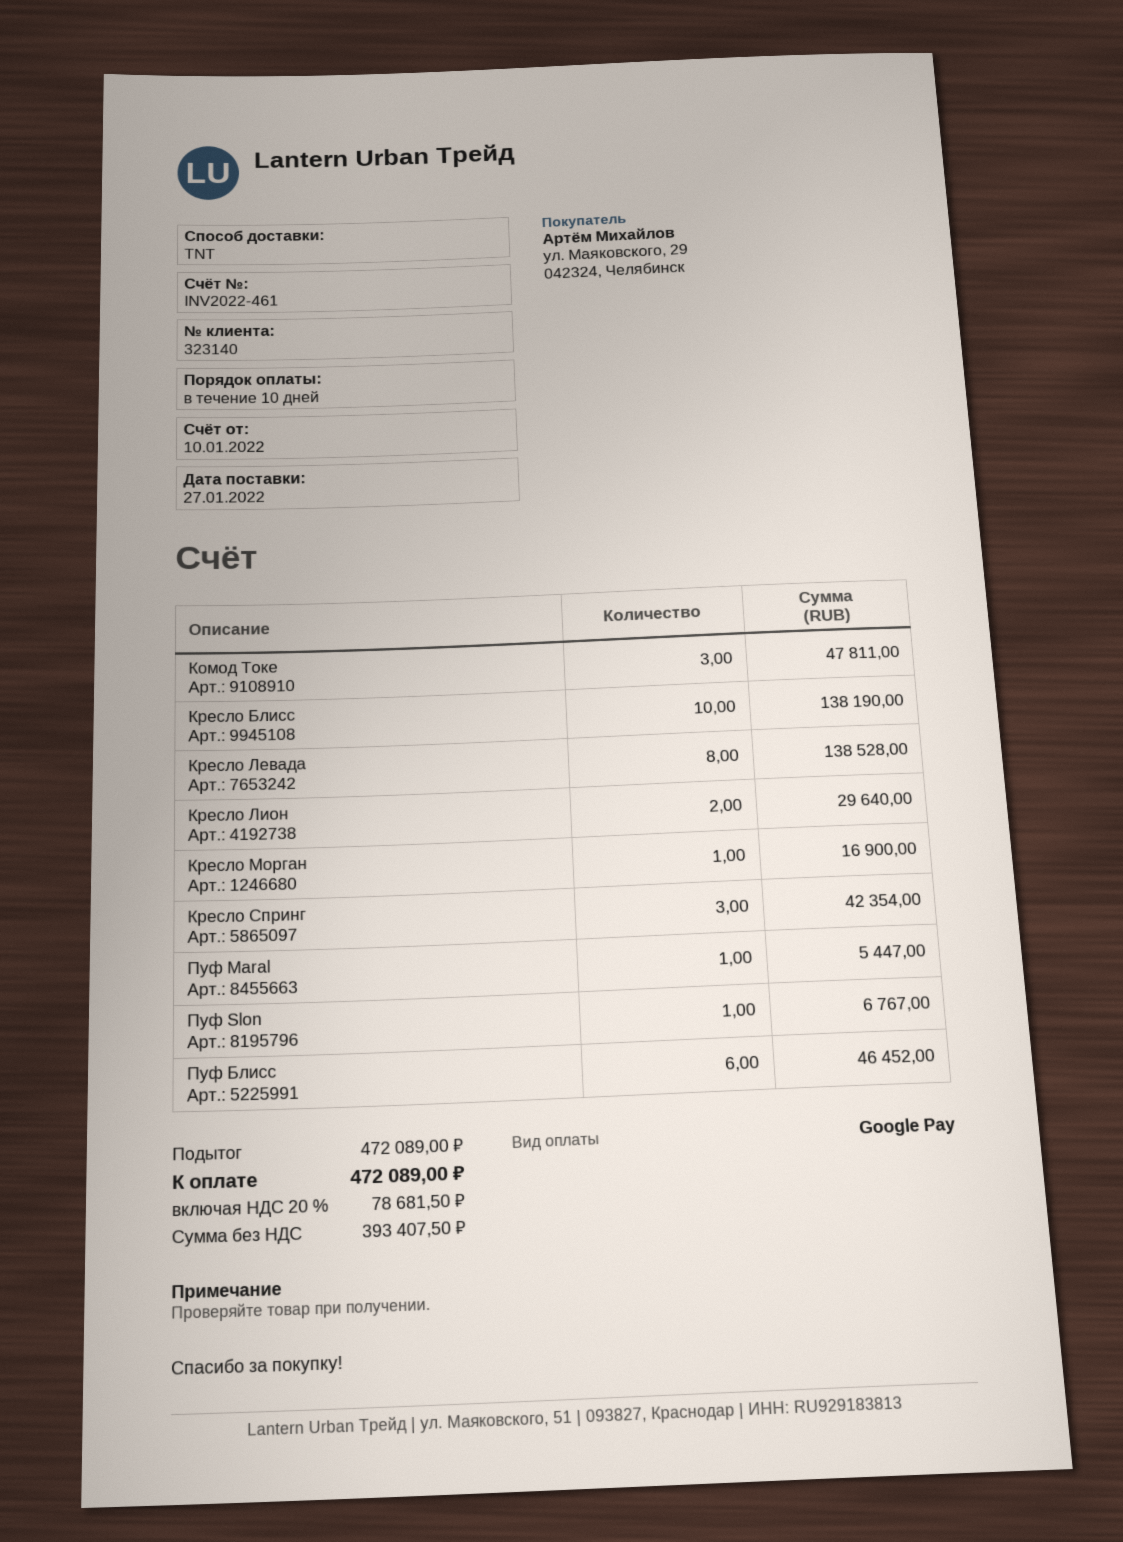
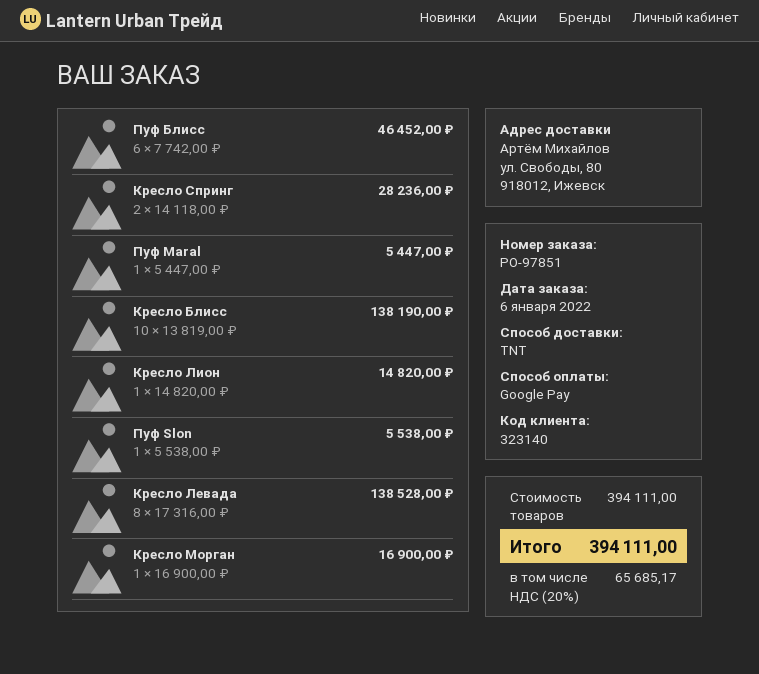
Комод Токе: 3 for 47811.00 -> none
Кресло Лион: 2 for 29640.00 -> 1 for 14820.00
Кресло Спринг: 3 for 42354.00 -> 2 for 28236.00
Пуф Slon: 1 for 6767.00 -> 1 for 5538.00
subtotal: 472089.00 -> 394111.00
tax: 20% = 78681.50 -> 20% = 65685.17
total: 472089.00 -> 394111.00

